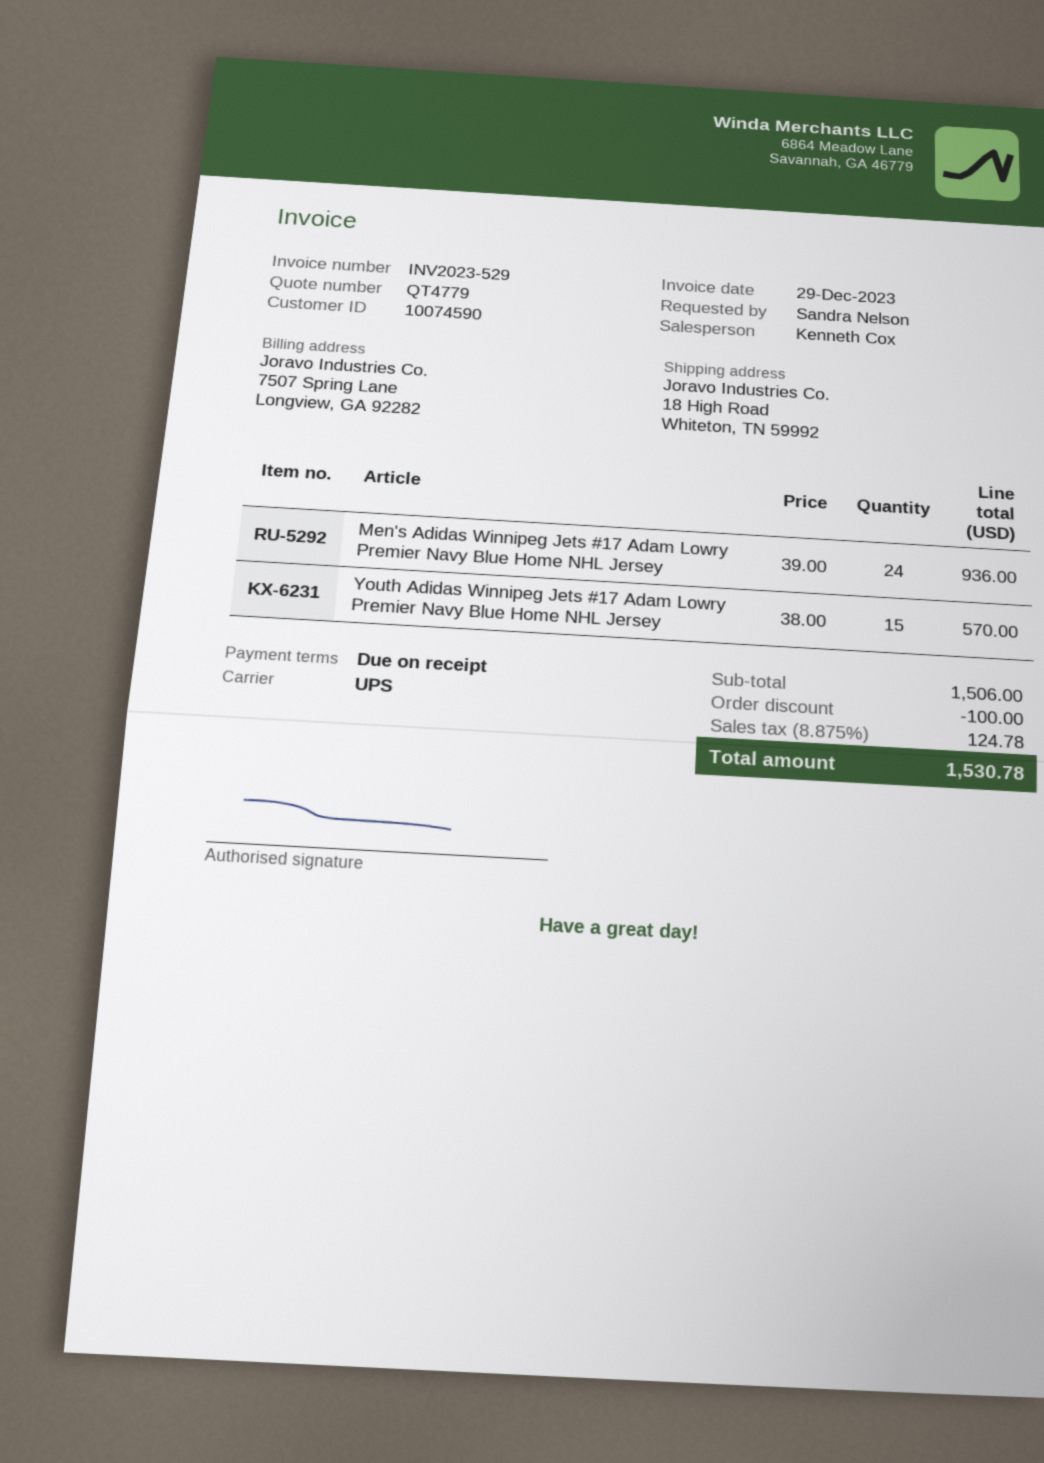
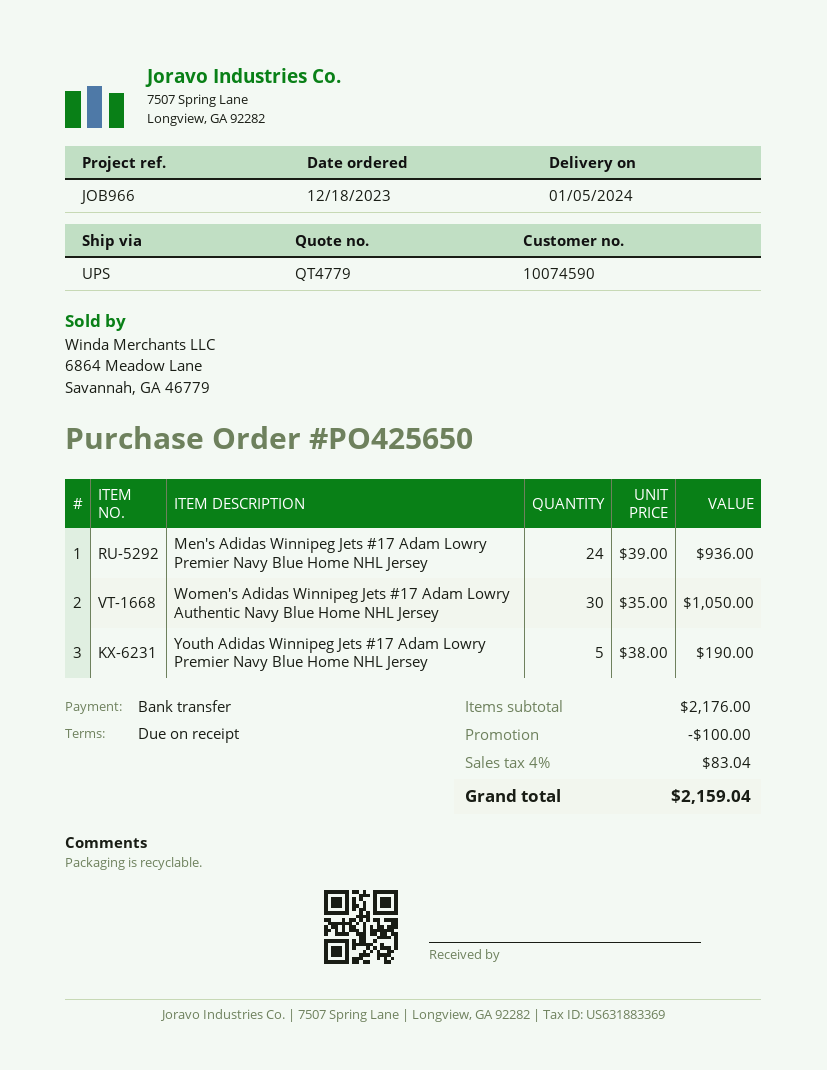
Youth Adidas Winnipeg Jets #17 Adam Lowry Premier Navy Blue Home NHL Jersey: 15 x 38.00 = 570.00 -> 5 x 38.00 = 190.00
Women's Adidas Winnipeg Jets #17 Adam Lowry Authentic Navy Blue Home NHL Jersey: none -> 30 x 35.00 = 1050.00
subtotal: 1506.00 -> 2176.00
tax: 8.875% = 124.78 -> 4% = 83.04
total: 1530.78 -> 2159.04

